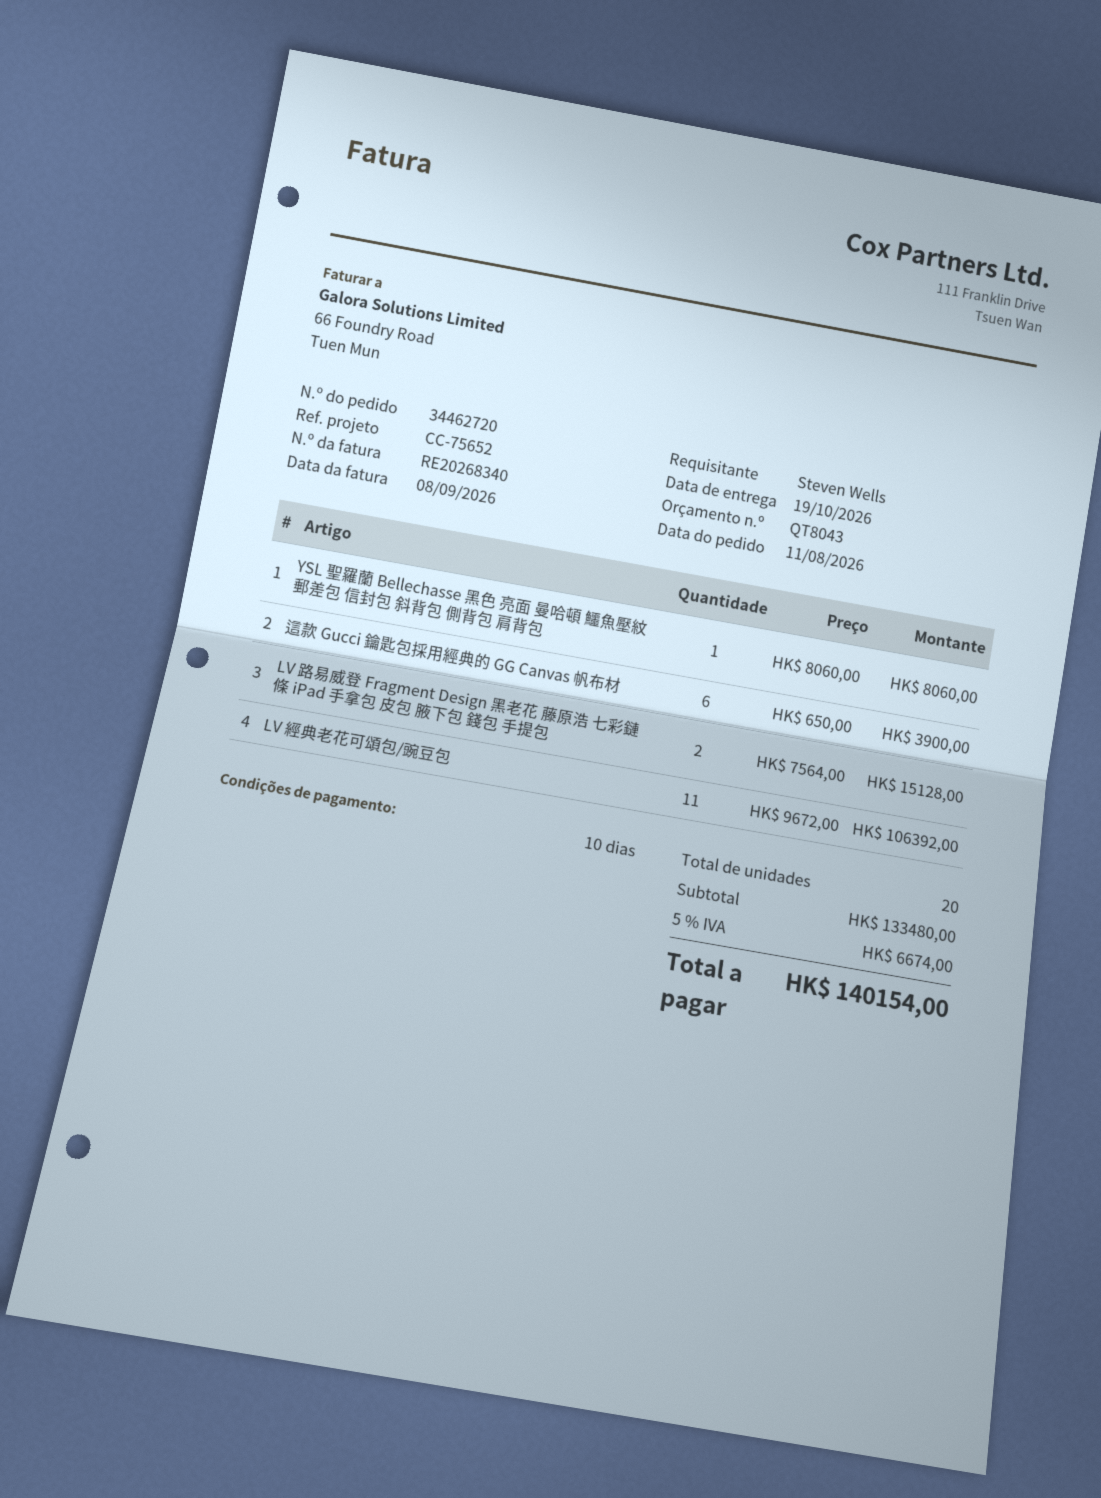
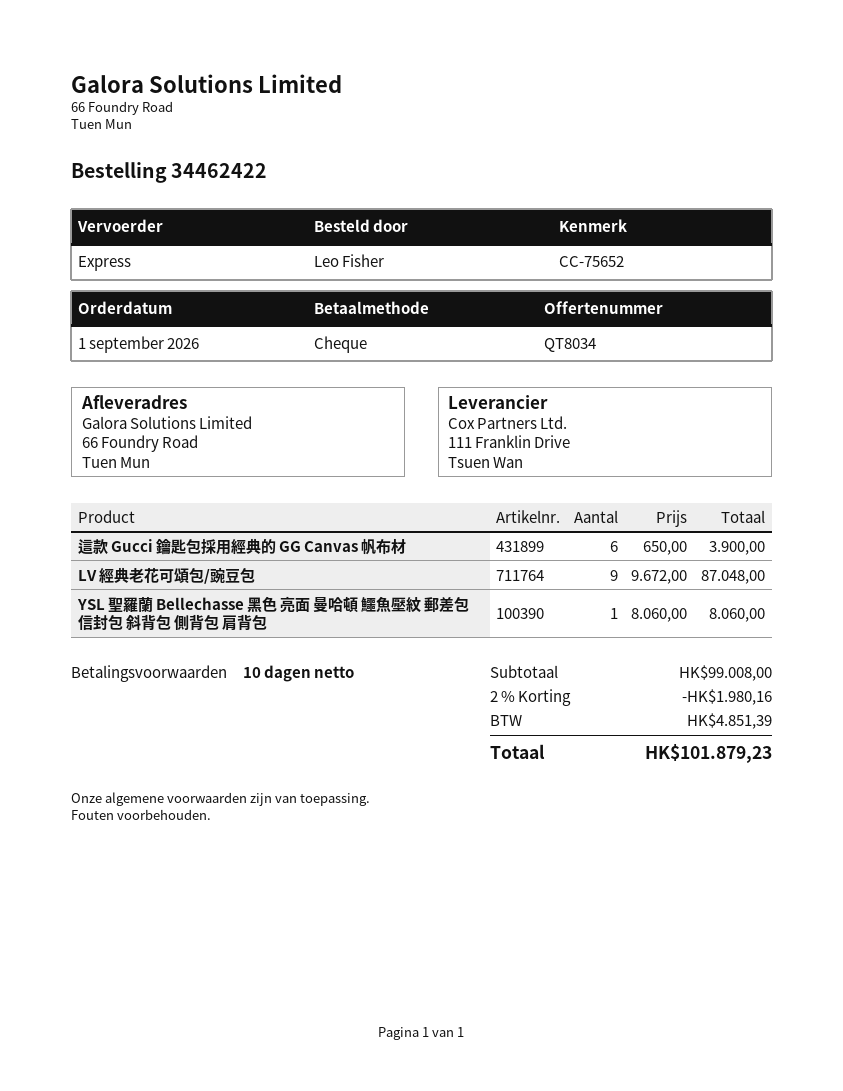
quote number: QT8043 -> QT8034
order number: 34462720 -> 34462422
order date: 2026-08-11 -> 2026-09-01
ordered by: Steven Wells -> Leo Fisher
LV 路易威登 Fragment Design 黑老花 藤原浩 七彩鏈條 iPad 手拿包 皮包 腋下包 錢包 手提包: 2 x 7564.00 = 15128.00 -> none
LV 經典老花可頌包/豌豆包: 11 x 9672.00 = 106392.00 -> 9 x 9672.00 = 87048.00
subtotal: 133480.00 -> 99008.00
discount: none -> 2% = 1980.16
tax: 6674.00 -> 4851.39
total: 140154.00 -> 101879.23

